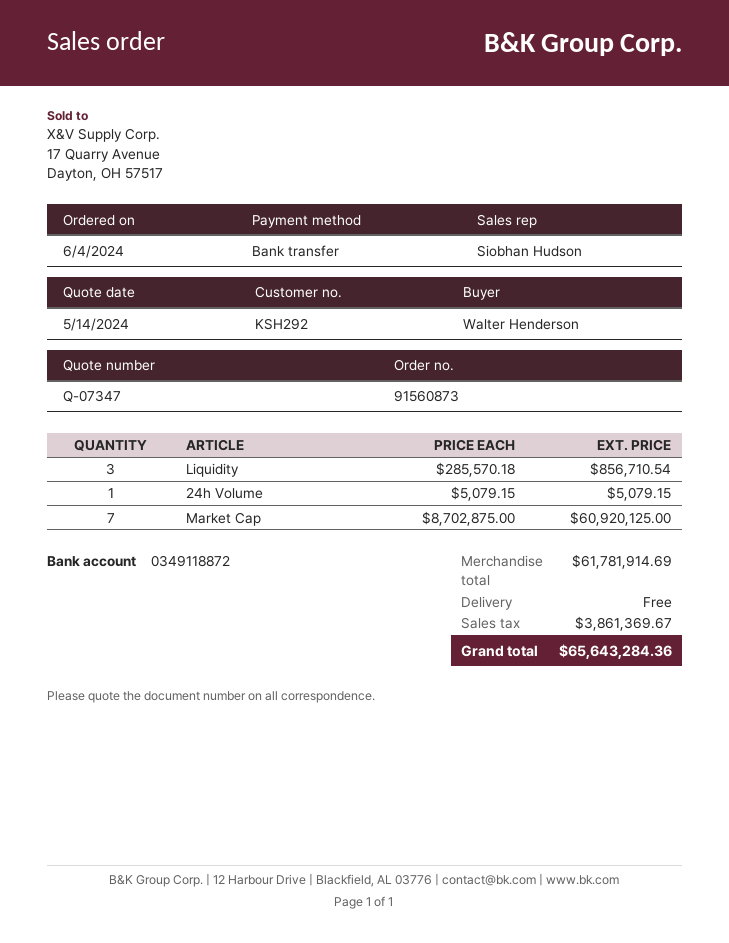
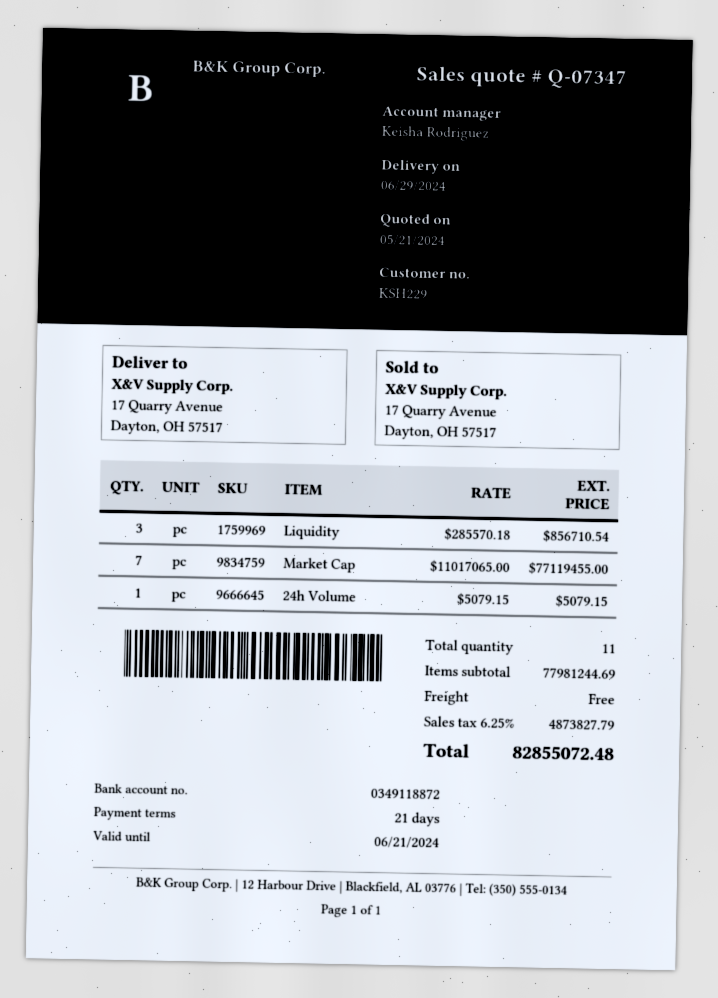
quote date: 2024-05-14 -> 2024-05-21
customer number: KSH292 -> KSH229
sales rep: Siobhan Hudson -> Keisha Rodriguez
Market Cap: 7 x 8702875.00 = 60920125.00 -> 7 x 11017065.00 = 77119455.00
subtotal: 61781914.69 -> 77981244.69
tax: 3861369.67 -> 4873827.79
total: 65643284.36 -> 82855072.48

